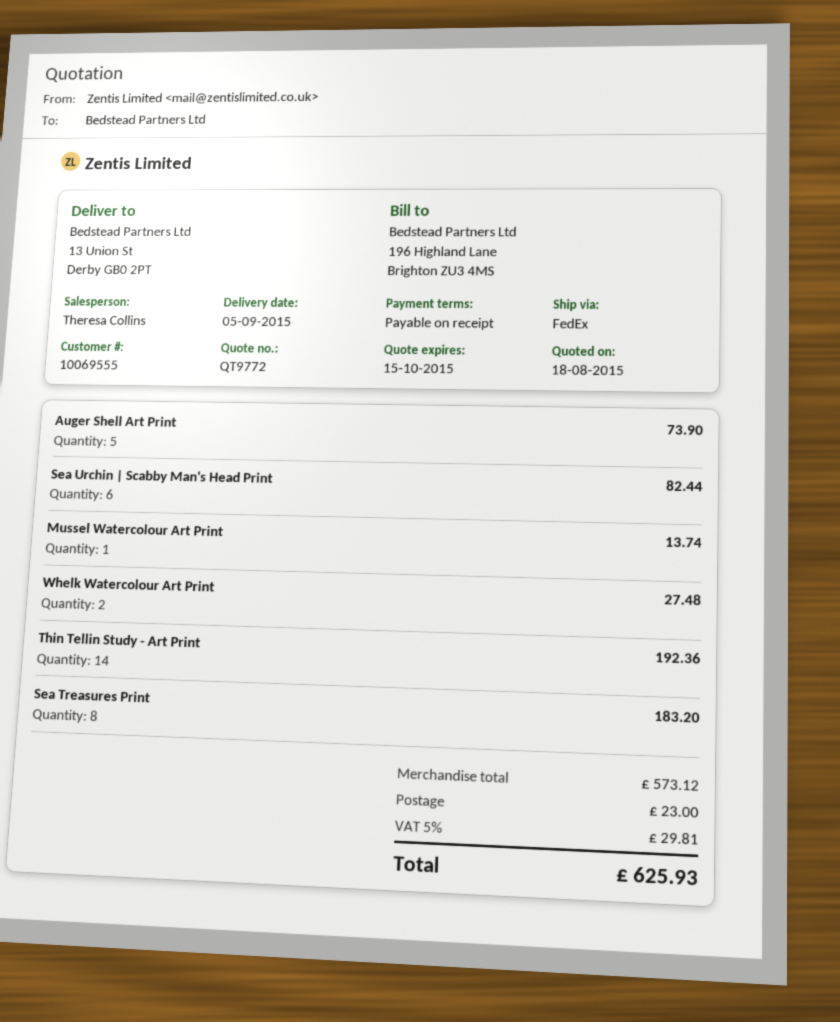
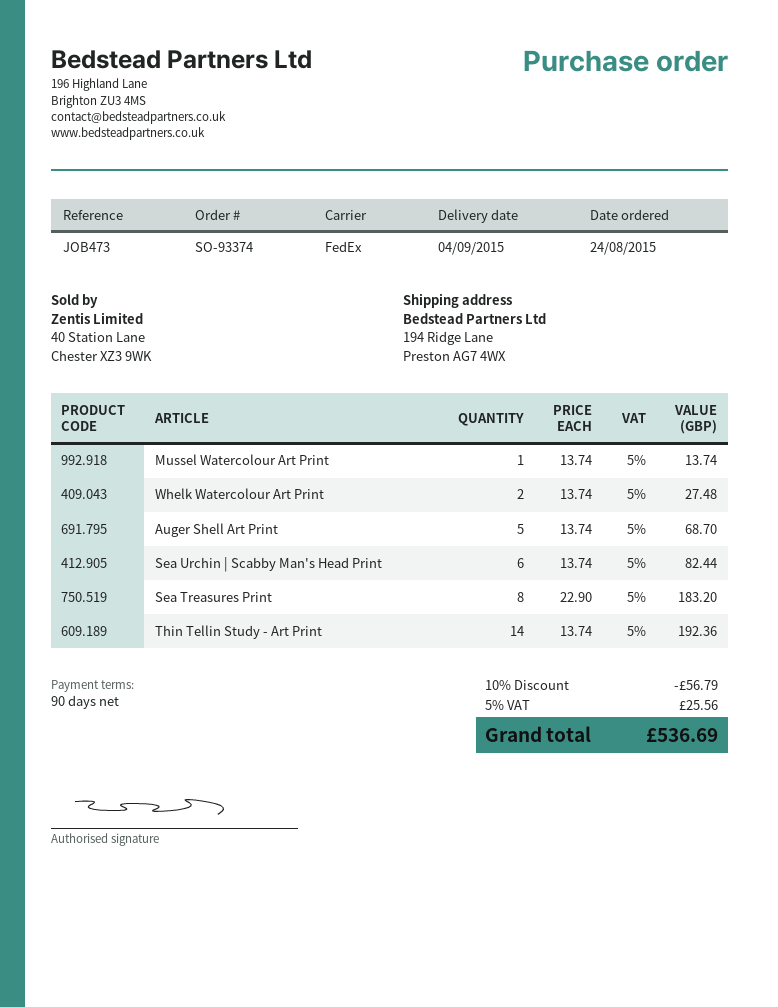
delivery date: 2015-09-05 -> 2015-09-04
payment terms: on receipt -> 90 days
ship to: 13 Union St, Derby GB0 2PT -> 194 Ridge Lane, Preston AG7 4WX
Auger Shell Art Print: 5 for 73.90 -> 5 for 68.70
discount: none -> 10% = 56.79
shipping: 23.00 -> none
tax: 5% = 29.81 -> 5% = 25.56
total: 625.93 -> 536.69

